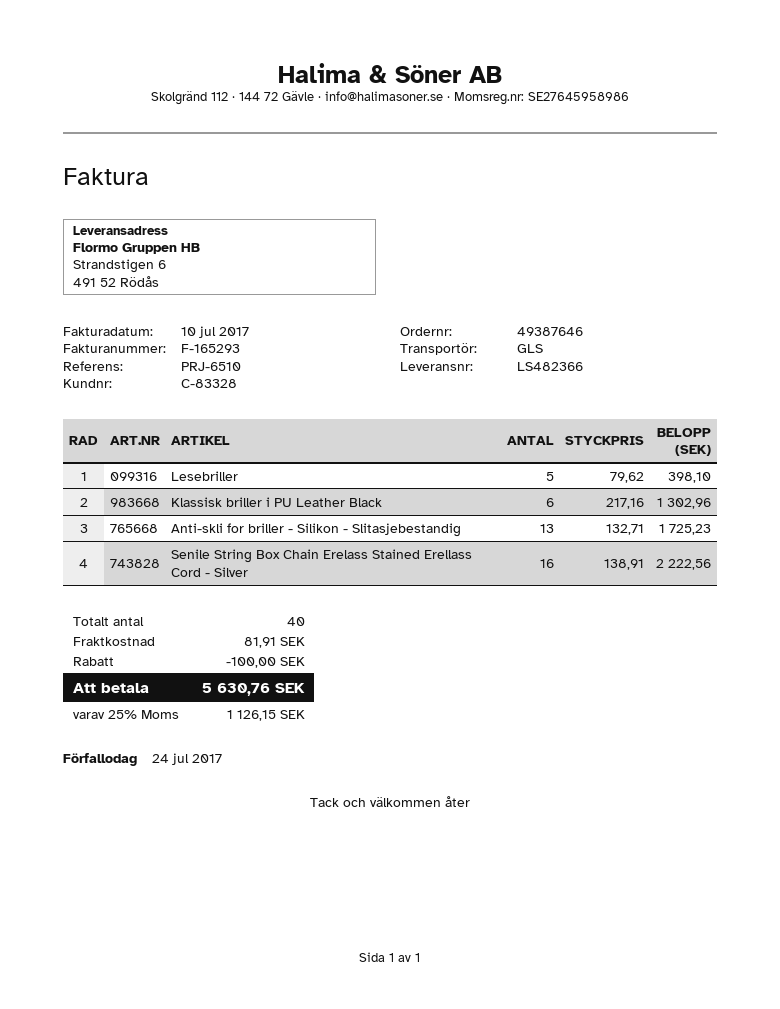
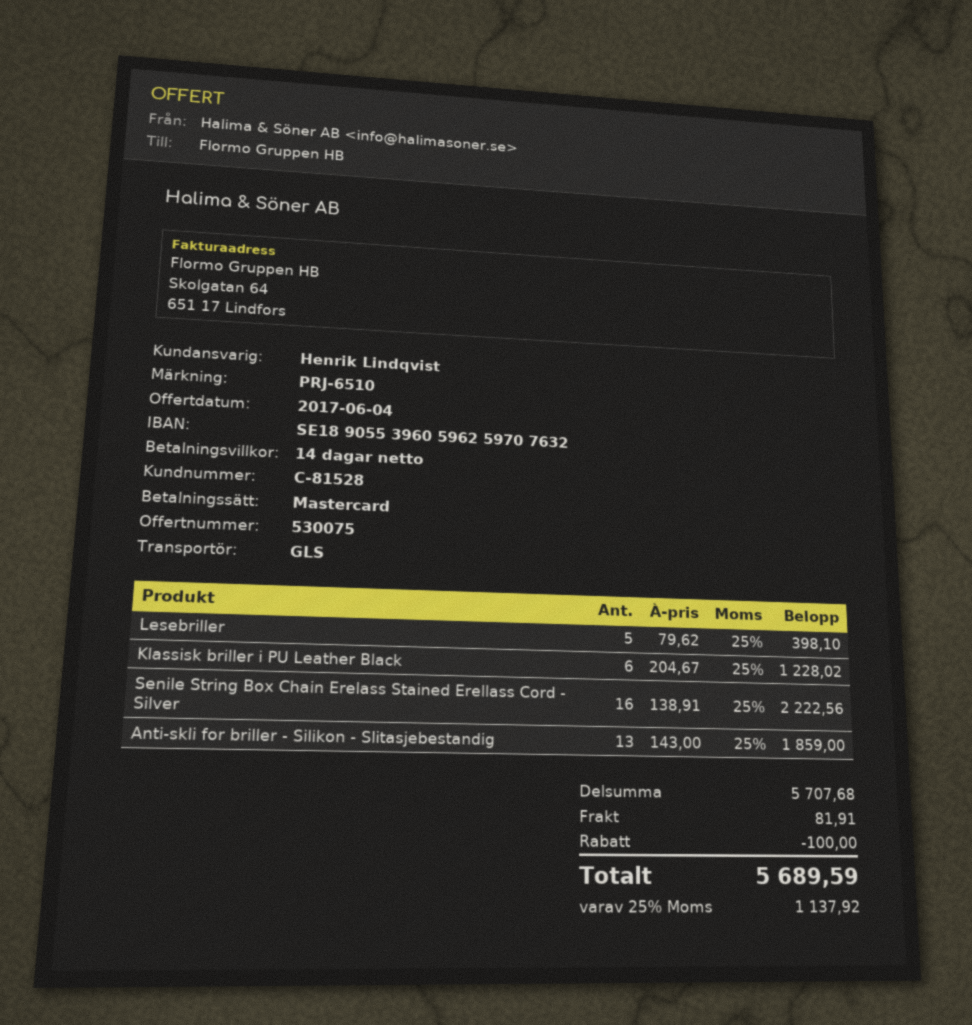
customer number: C-83328 -> C-81528
Klassisk briller i PU Leather Black: 6 x 217.16 = 1302.96 -> 6 x 204.67 = 1228.02
Anti-skli for briller - Silikon - Slitasjebestandig: 13 x 132.71 = 1725.23 -> 13 x 143.00 = 1859.00
tax: 25% = 1126.15 -> 25% = 1137.92
total: 5630.76 -> 5689.59

